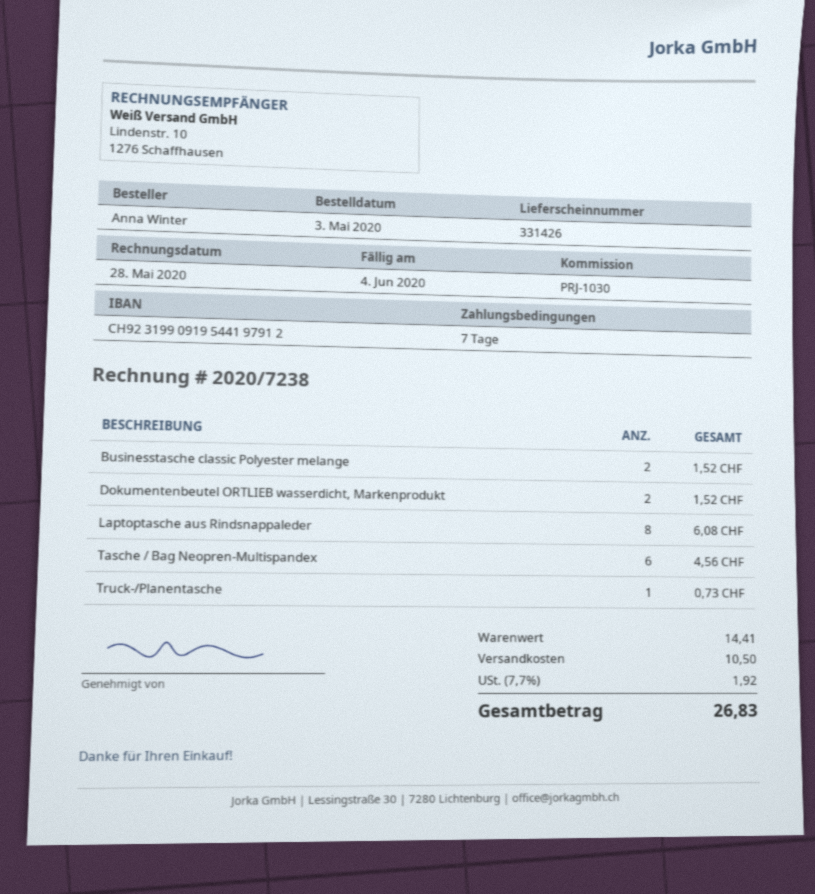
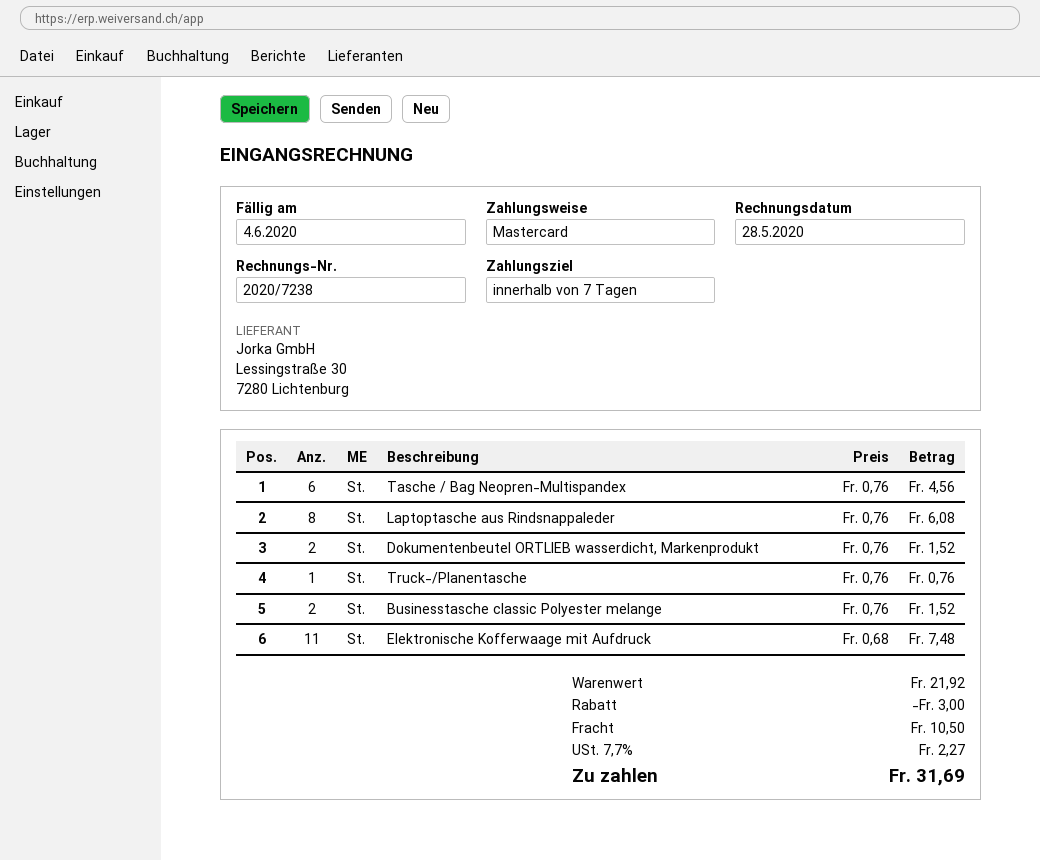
Truck-/Planentasche: 1 for 0.73 -> 1 for 0.76
Elektronische Kofferwaage mit Aufdruck: none -> 11 for 7.48
subtotal: 14.41 -> 21.92
discount: none -> 3.00
tax: 7.7% = 1.92 -> 7.7% = 2.27
total: 26.83 -> 31.69

